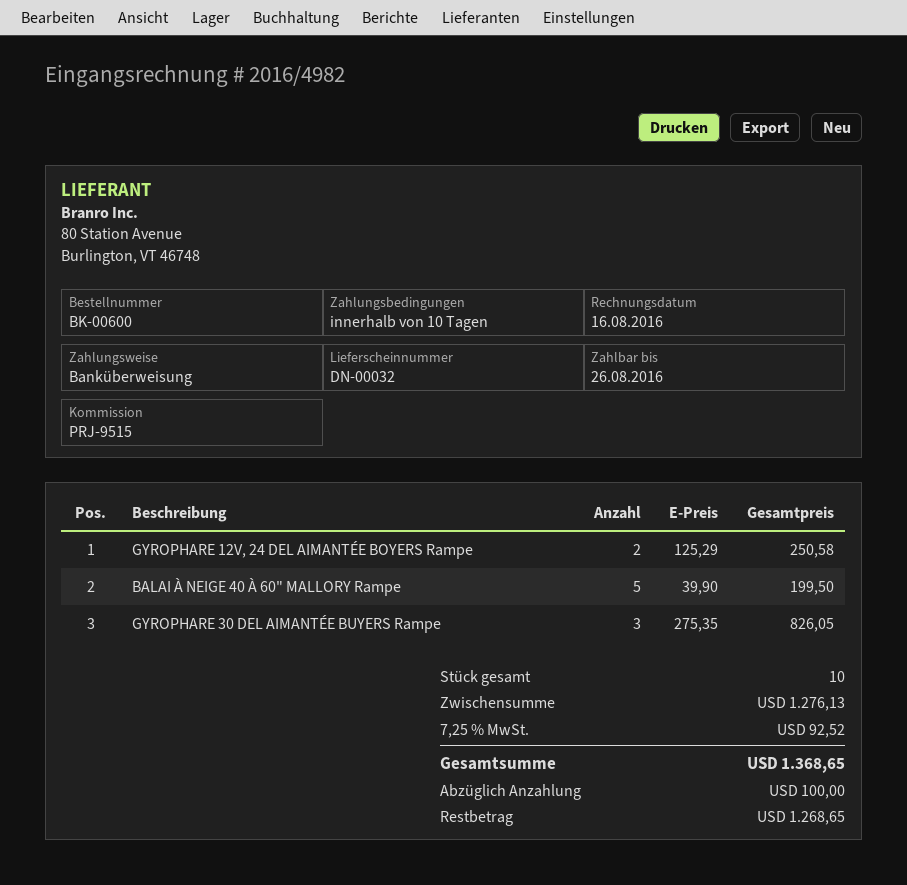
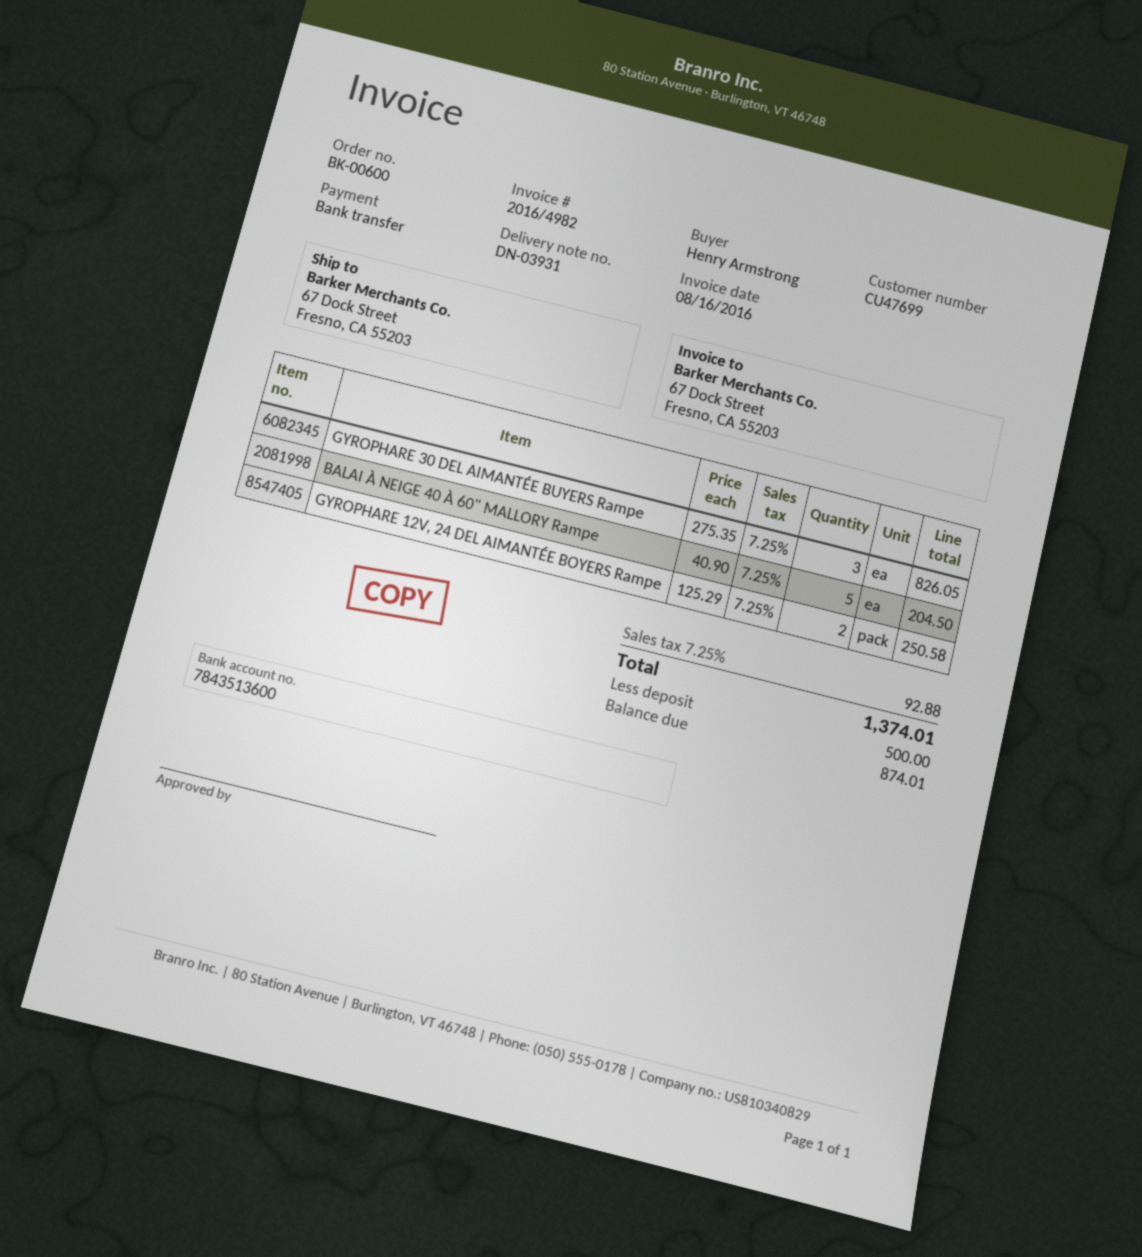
delivery note number: DN-00032 -> DN-03931
BALAI À NEIGE 40 À 60" MALLORY Rampe: 5 x 39.90 = 199.50 -> 5 x 40.90 = 204.50
tax: 7.25% = 92.52 -> 7.25% = 92.88
total: 1368.65 -> 1374.01
deposit: 100.00 -> 500.00
balance: 1268.65 -> 874.01

